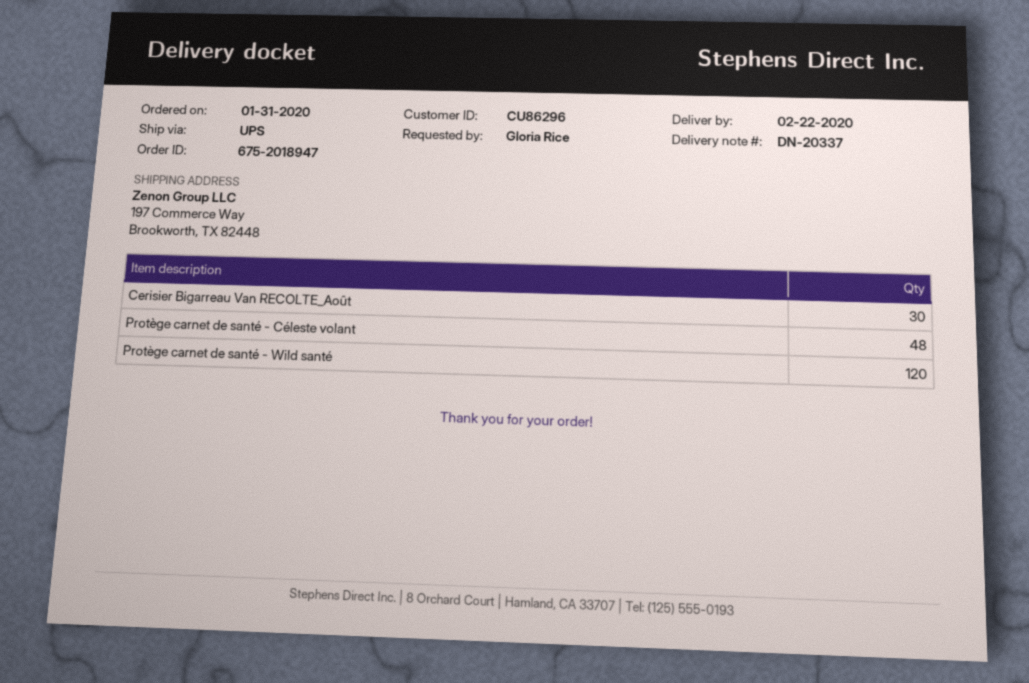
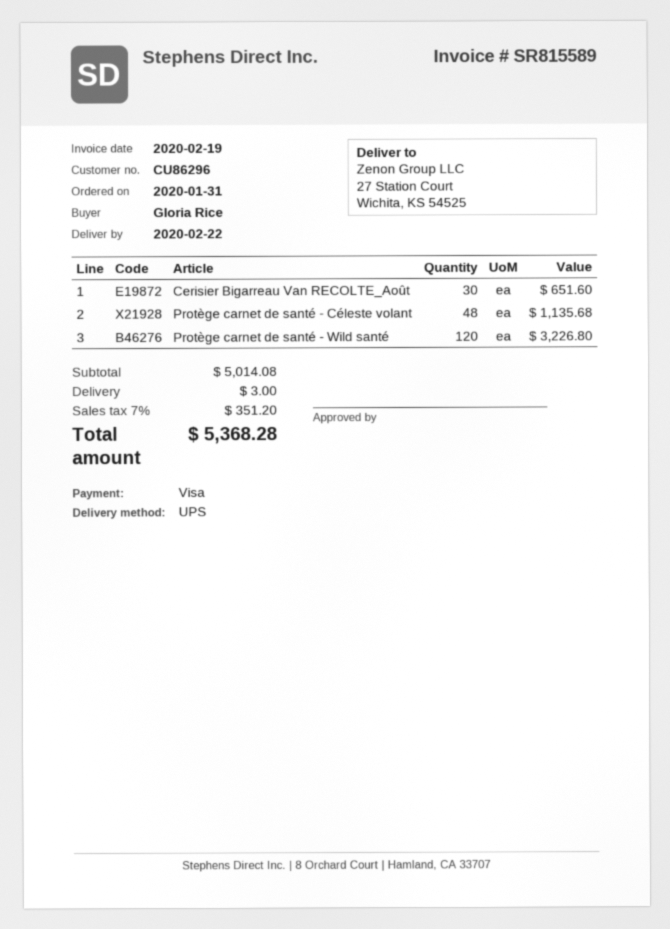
ship to: 197 Commerce Way, Brookworth, TX 82448 -> 27 Station Court, Wichita, KS 54525

